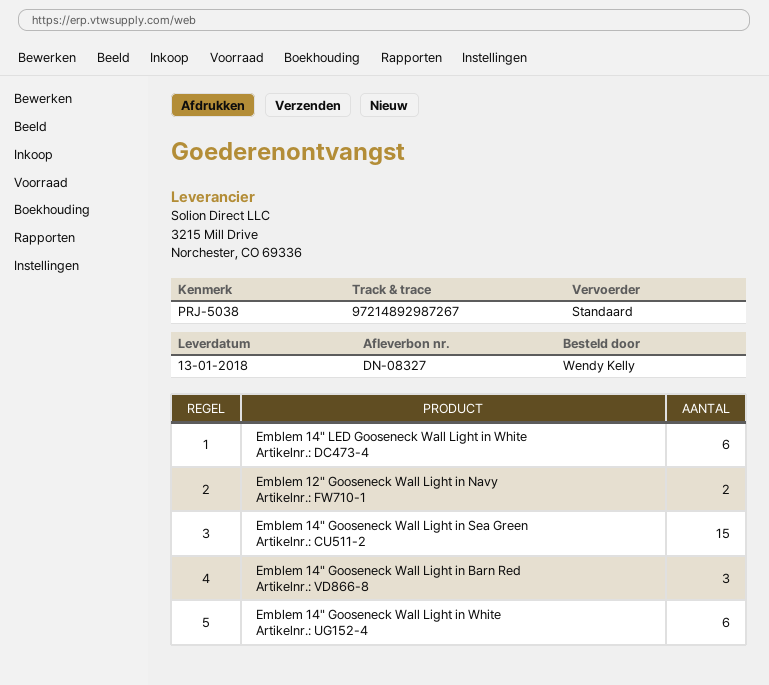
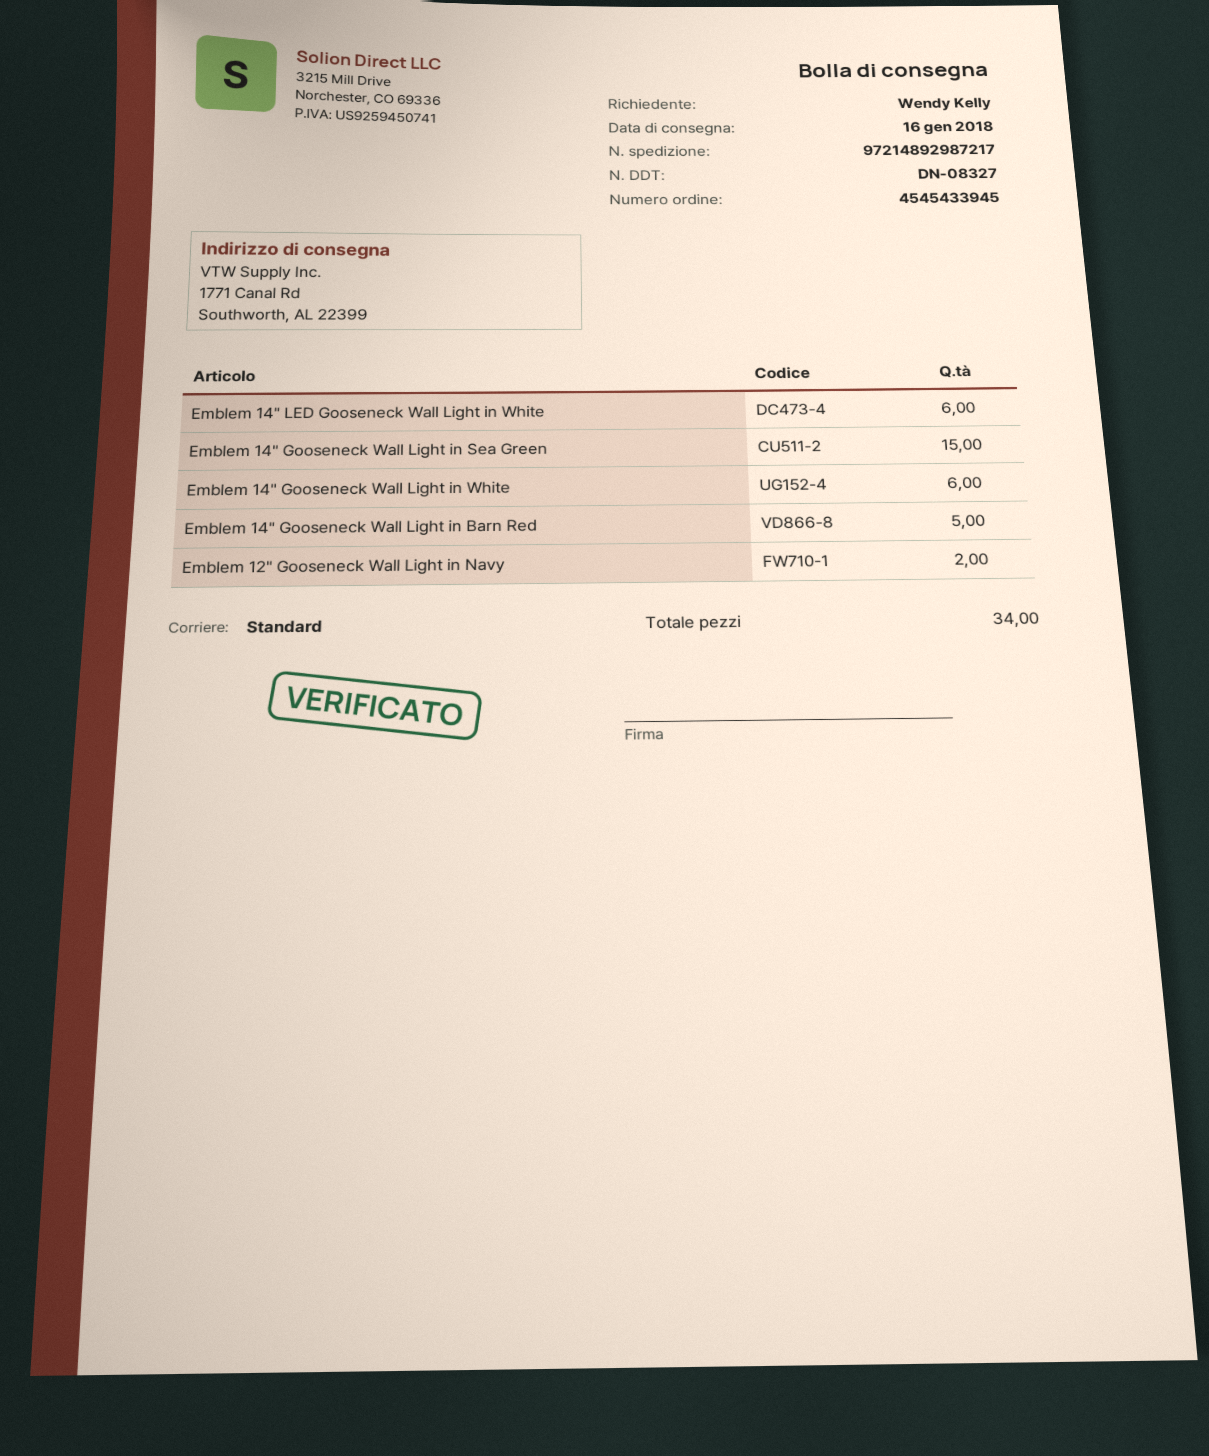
delivery date: 2018-01-13 -> 2018-01-16
tracking number: 97214892987267 -> 97214892987217
Emblem 14" Gooseneck Wall Light in Barn Red: 3 -> 5

